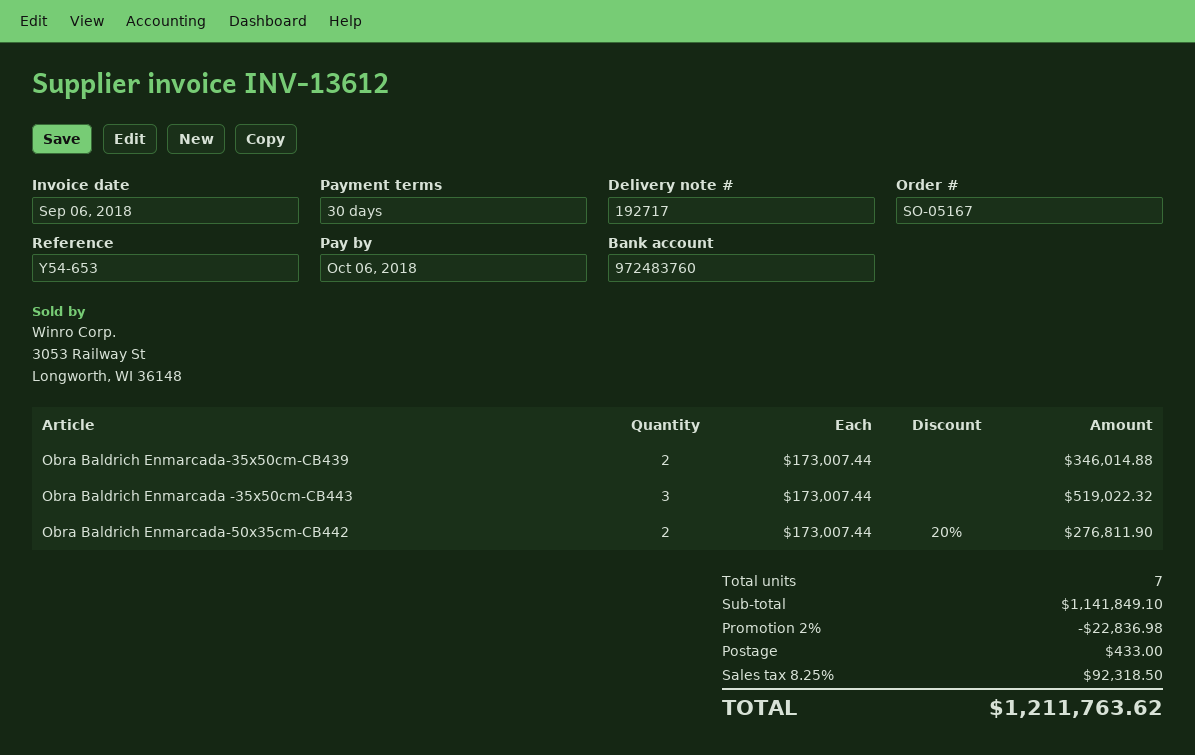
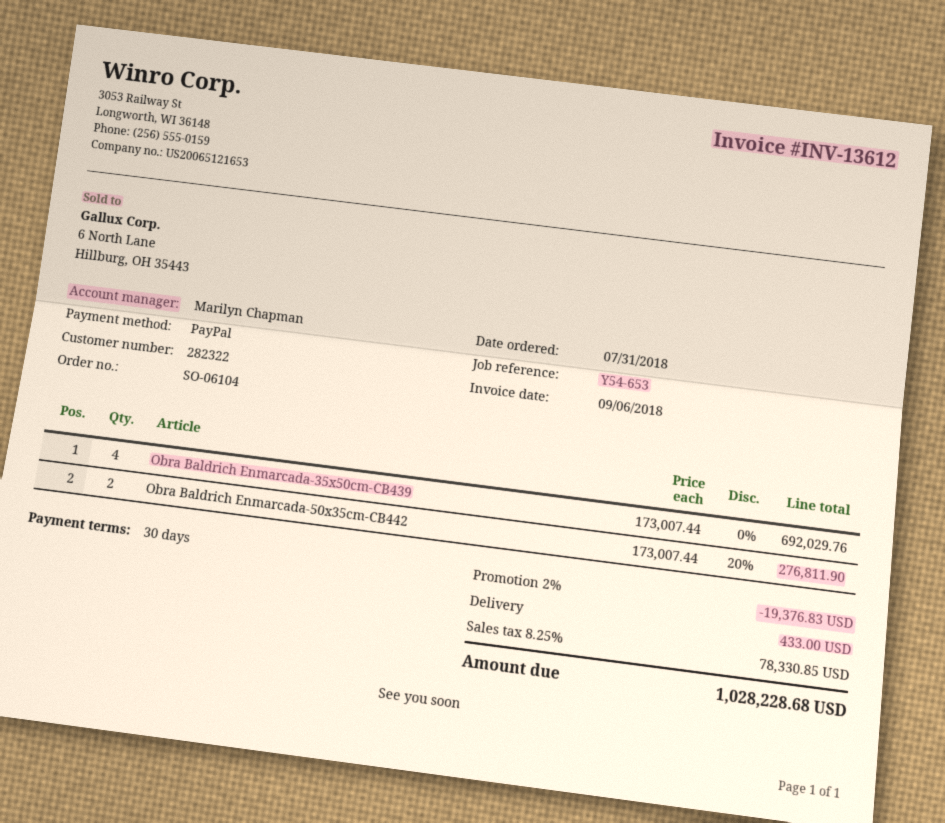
order number: SO-05167 -> SO-06104
Obra Baldrich Enmarcada-35x50cm-CB439: 2 x 173007.44 = 346014.88 -> 4 x 173007.44 = 692029.76
Obra Baldrich Enmarcada -35x50cm-CB443: 3 x 173007.44 = 519022.32 -> none
discount: 2% = 22836.98 -> 2% = 19376.83
tax: 8.25% = 92318.50 -> 8.25% = 78330.85
total: 1211763.62 -> 1028228.68

